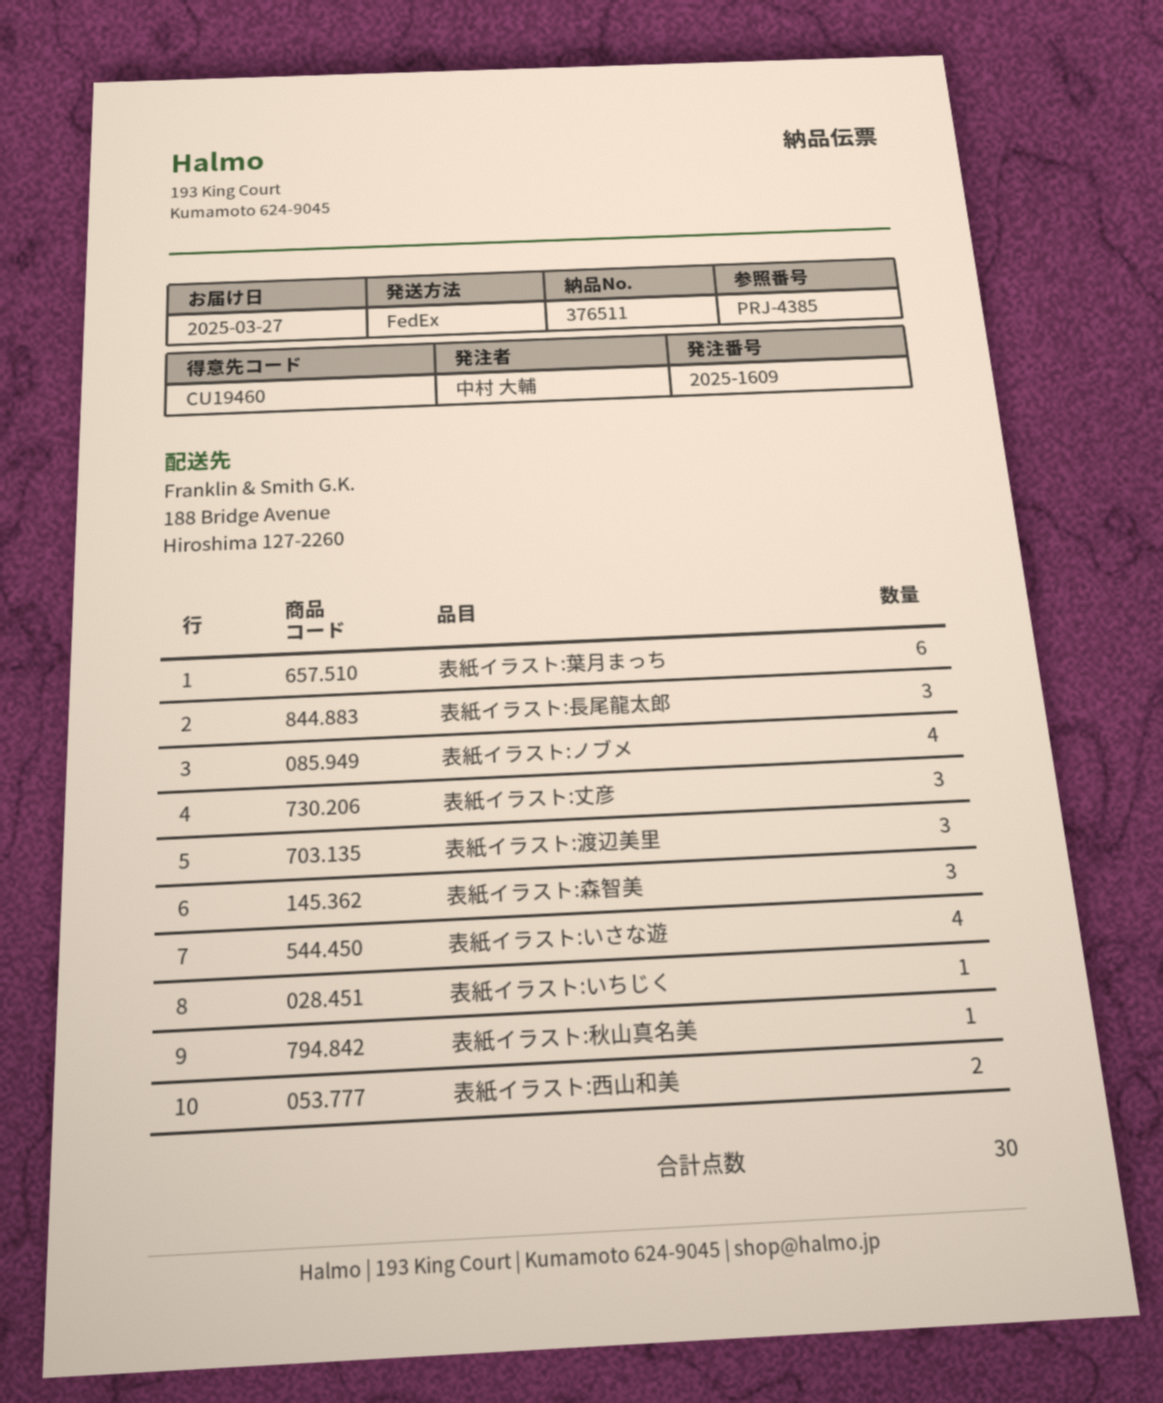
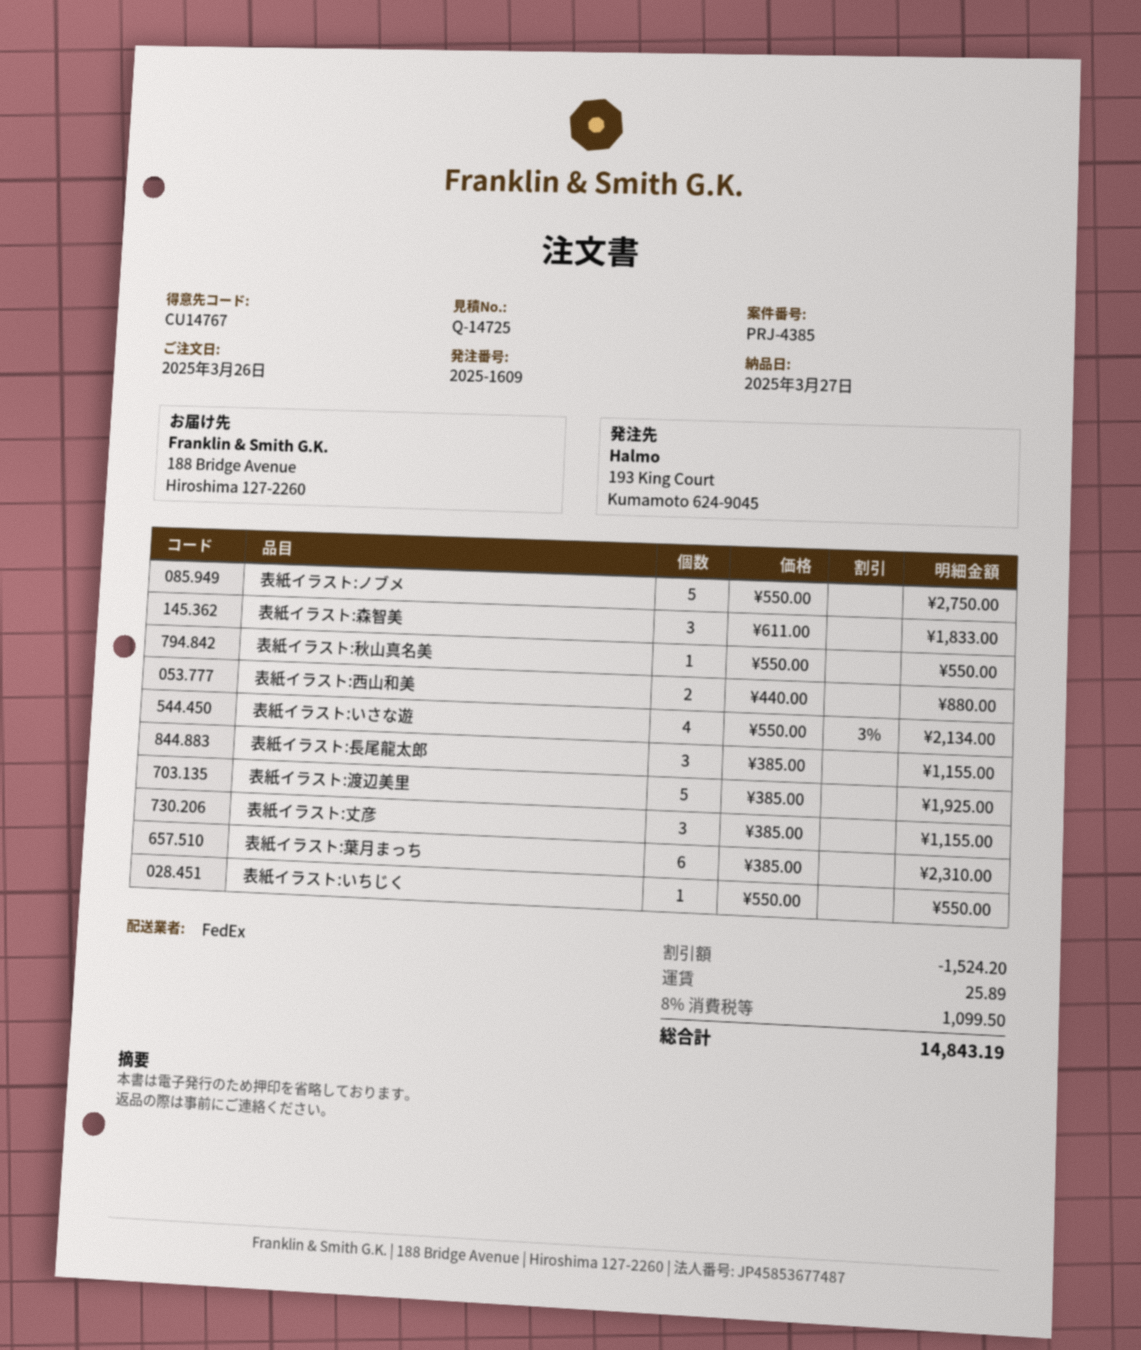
customer number: CU19460 -> CU14767
表紙イラスト:ノブメ: 4 -> 5
表紙イラスト:渡辺美里: 3 -> 5

